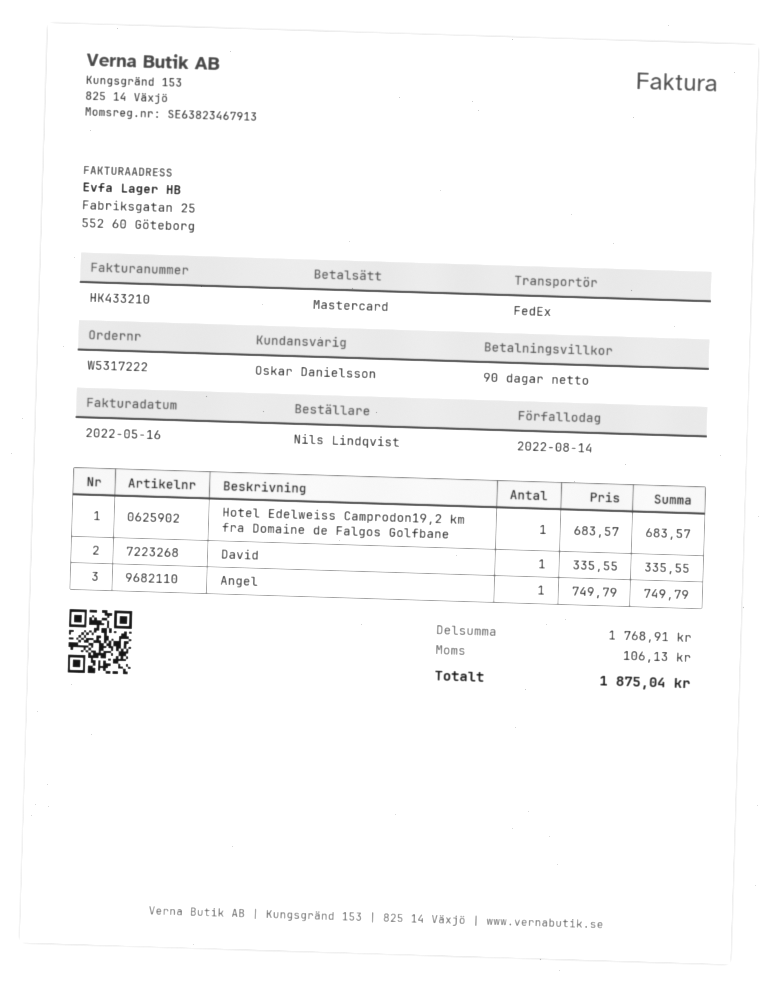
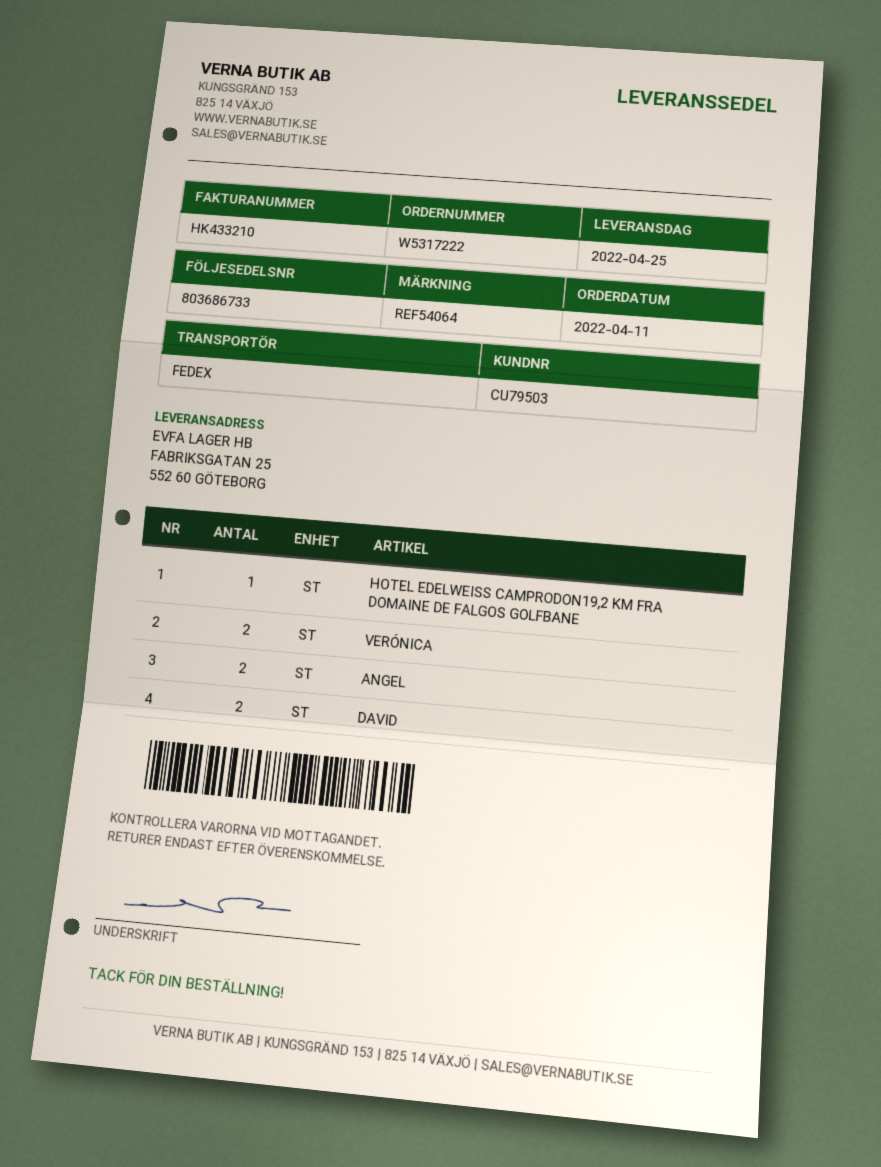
David: 1 -> 2
Angel: 1 -> 2
VERÓNICA: none -> 2

